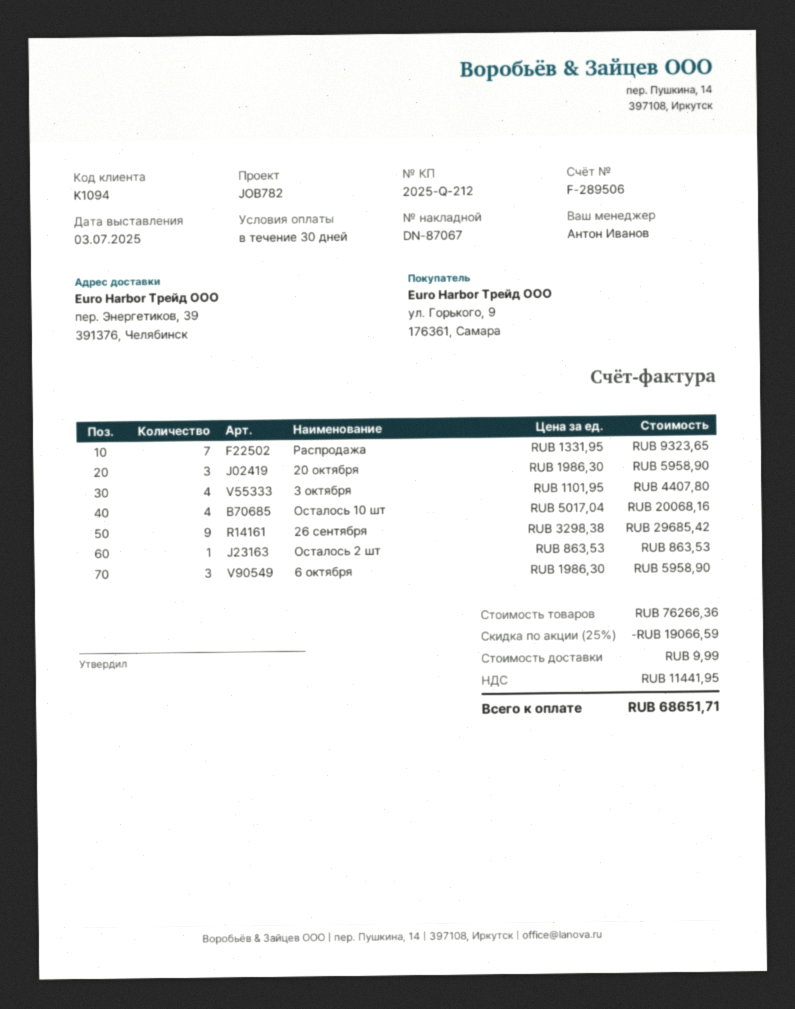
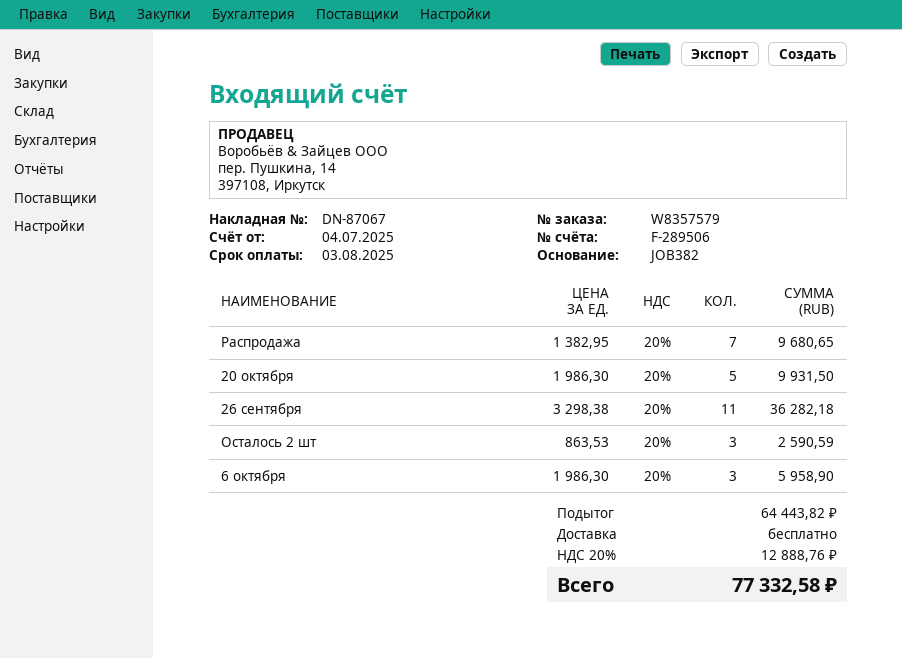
invoice date: 2025-07-03 -> 2025-07-04
reference: JOB782 -> JOB382
Распродажа: 7 x 1331.95 = 9323.65 -> 7 x 1382.95 = 9680.65
20 октября: 3 x 1986.30 = 5958.90 -> 5 x 1986.30 = 9931.50
3 октября: 4 x 1101.95 = 4407.80 -> none
Осталось 10 шт: 4 x 5017.04 = 20068.16 -> none
26 сентября: 9 x 3298.38 = 29685.42 -> 11 x 3298.38 = 36282.18
Осталось 2 шт: 1 x 863.53 = 863.53 -> 3 x 863.53 = 2590.59
subtotal: 76266.36 -> 64443.82
discount: 25% = 19066.59 -> none
shipping: 9.99 -> 0.00
tax: 11441.95 -> 12888.76
total: 68651.71 -> 77332.58

